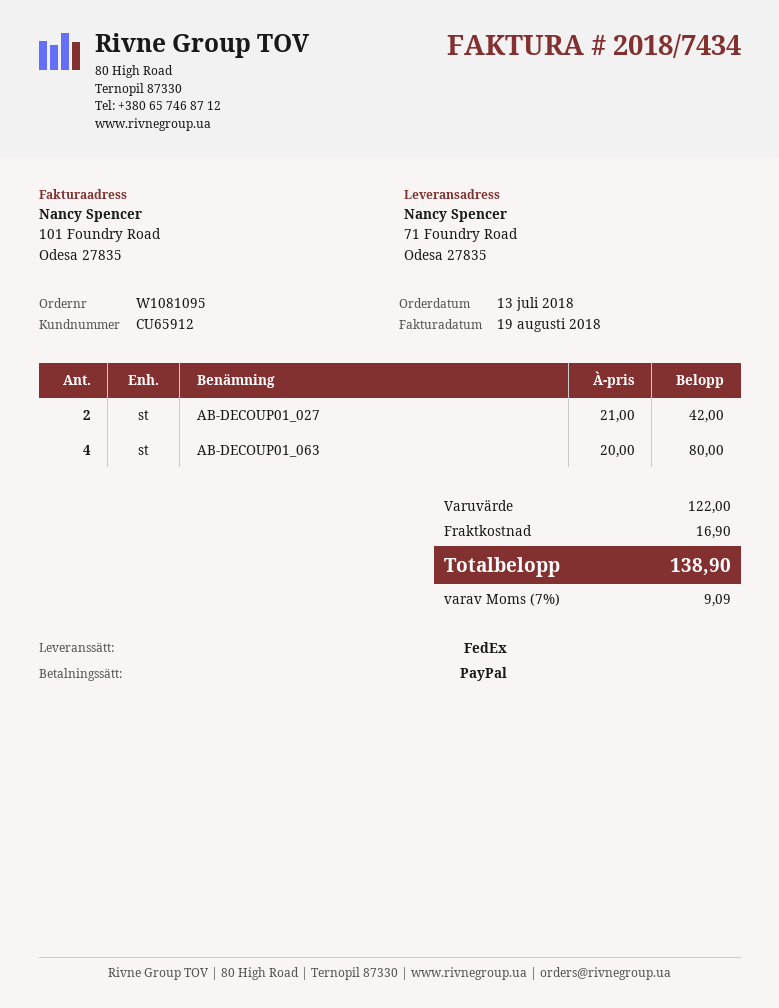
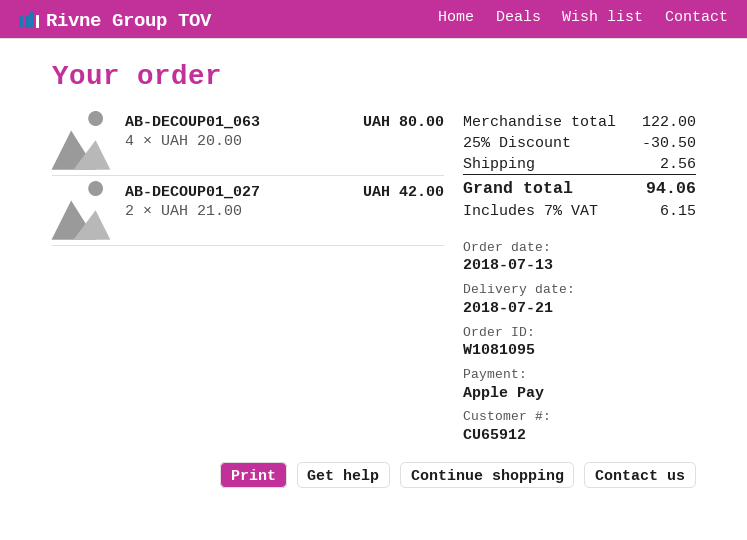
payment method: PayPal -> Apple Pay
discount: none -> 25% = 30.50
shipping: 16.90 -> 2.56
tax: 7% = 9.09 -> 7% = 6.15
total: 138.90 -> 94.06

